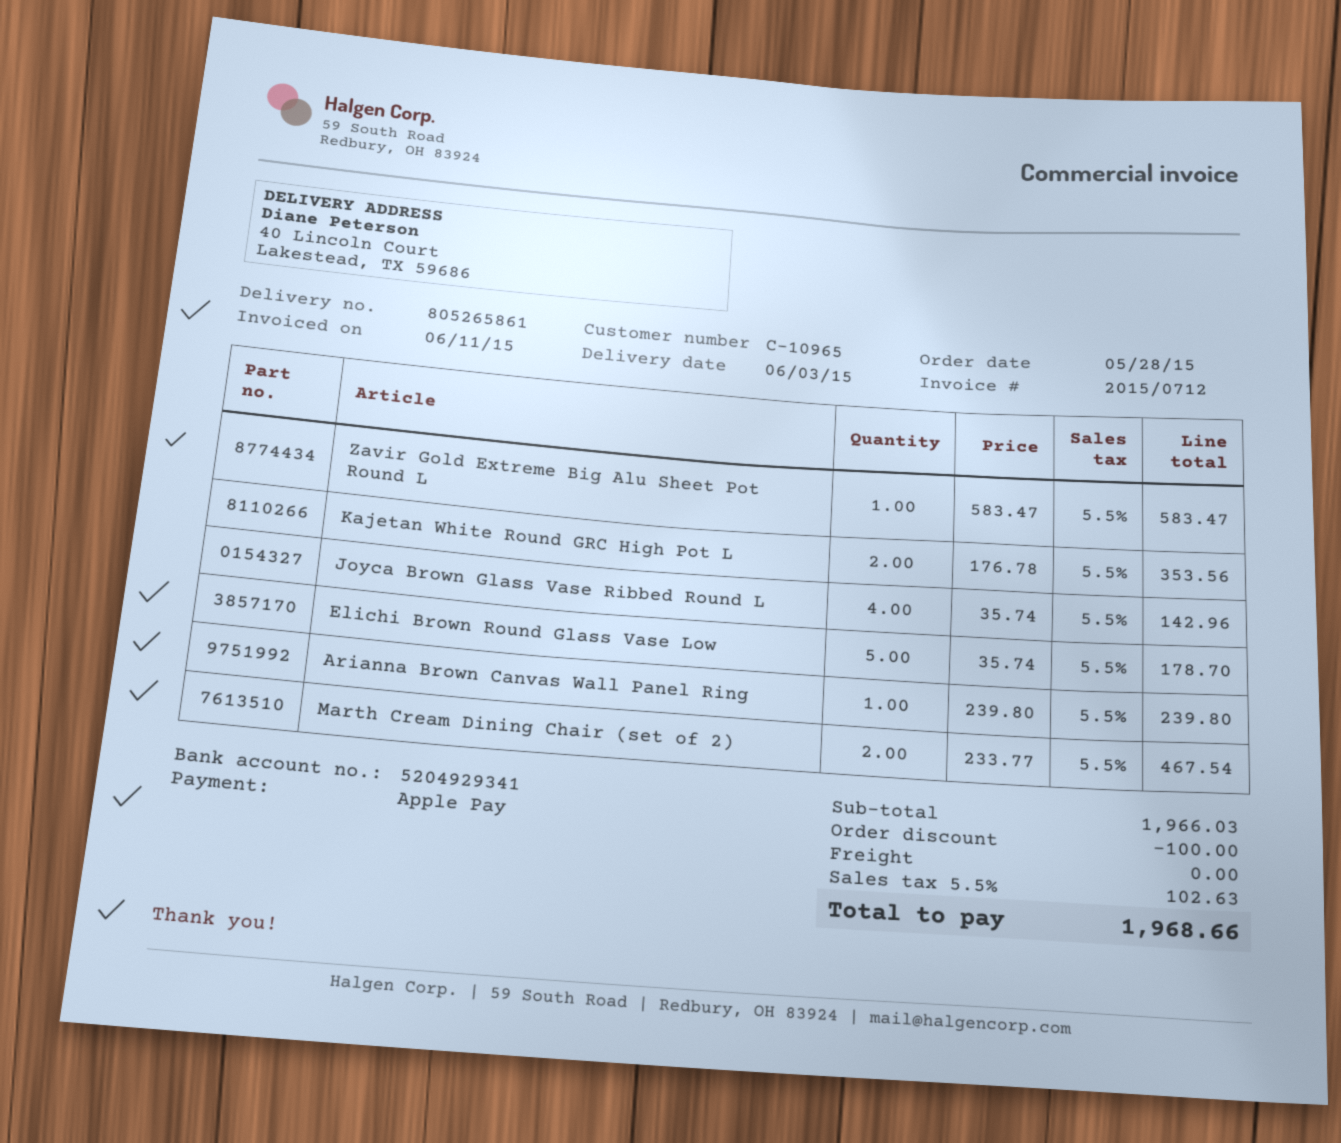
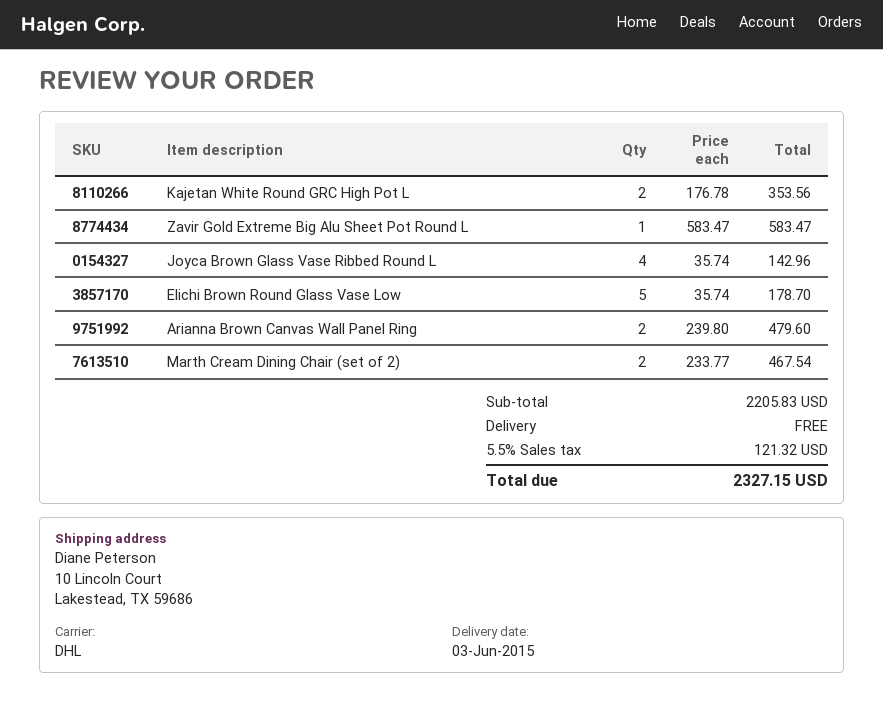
ship to: 40 Lincoln Court, Lakestead, TX 59686 -> 10 Lincoln Court, Lakestead, TX 59686
Arianna Brown Canvas Wall Panel Ring: 1 x 239.80 = 239.80 -> 2 x 239.80 = 479.60
subtotal: 1966.03 -> 2205.83
discount: 100.00 -> none
tax: 5.5% = 102.63 -> 5.5% = 121.32
total: 1968.66 -> 2327.15

